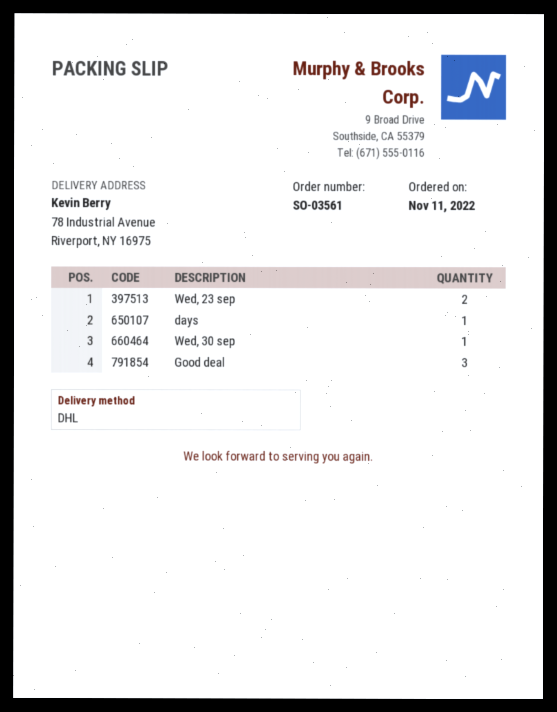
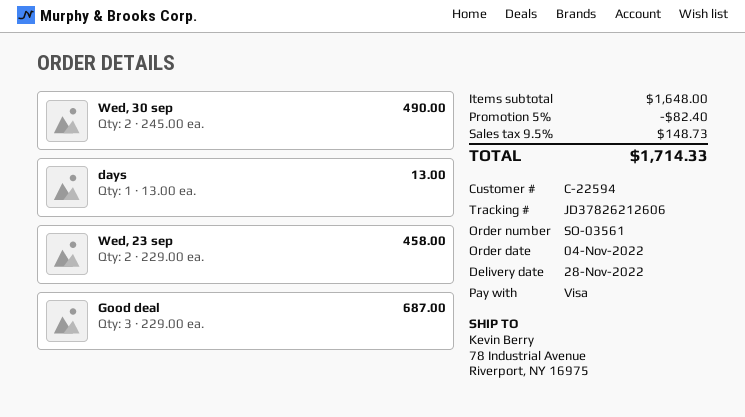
order date: 2022-11-11 -> 2022-11-04
Wed, 30 sep: 1 -> 2

